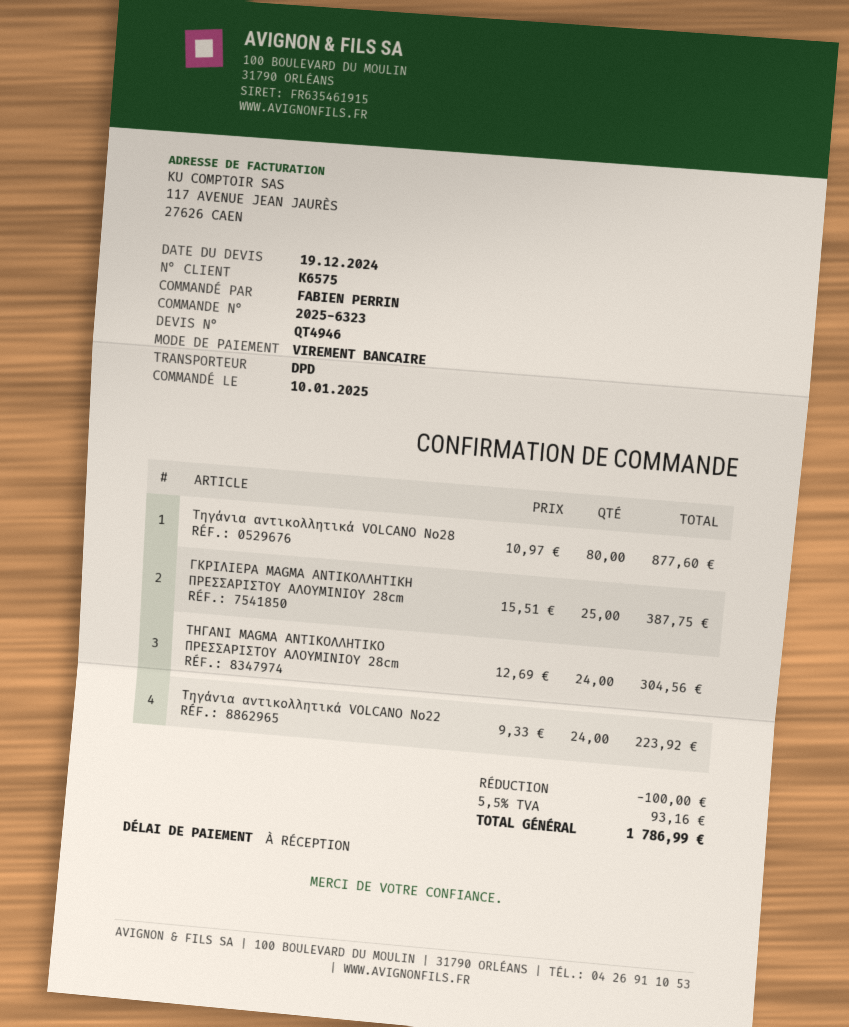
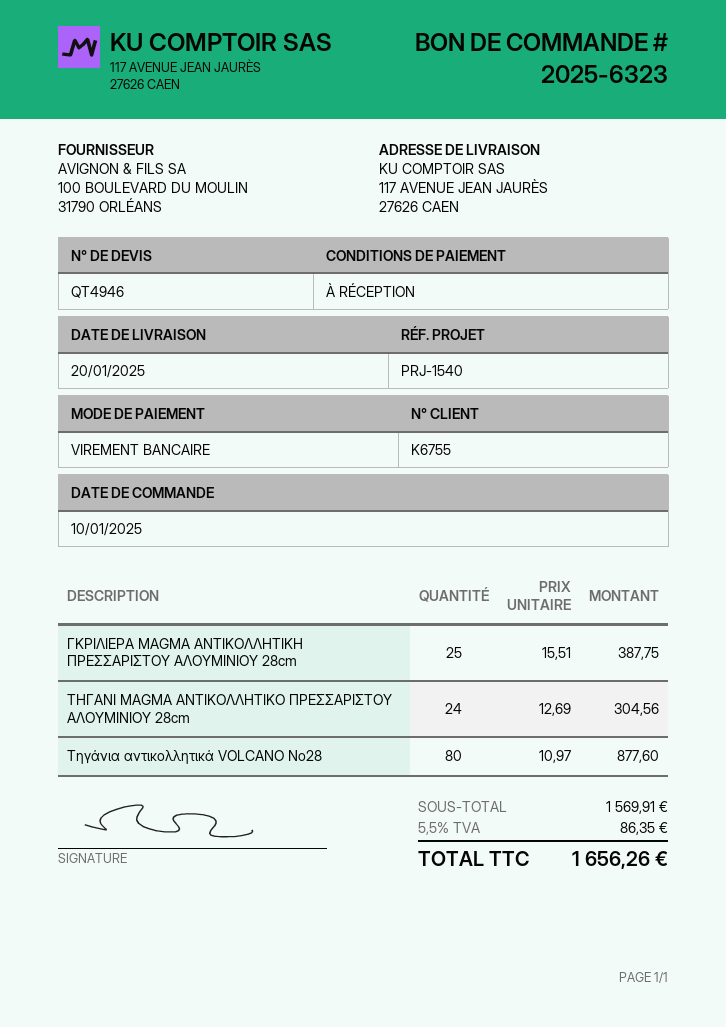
customer number: K6575 -> K6755
Τηγάνια αντικολλητικά VOLCANO Νο22: 24 x 9.33 = 223.92 -> none
discount: 100.00 -> none
tax: 5.5% = 93.16 -> 5.5% = 86.35
total: 1786.99 -> 1656.26

